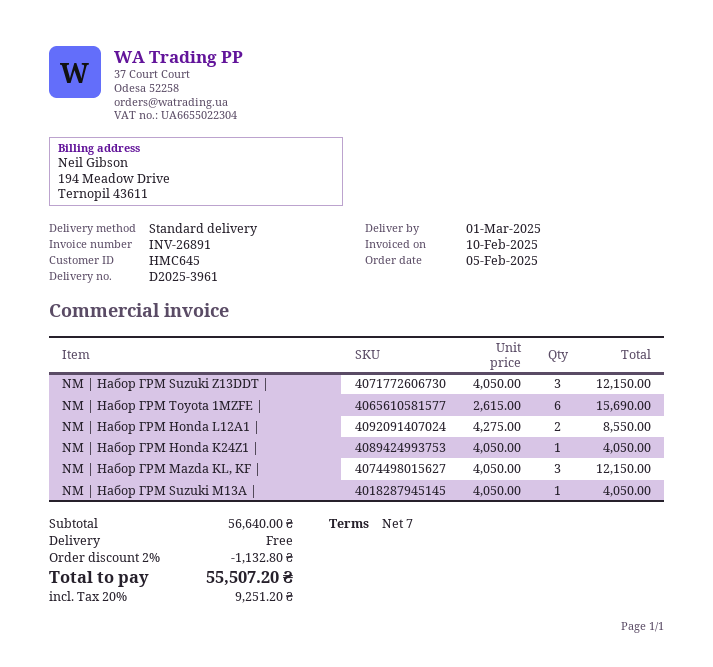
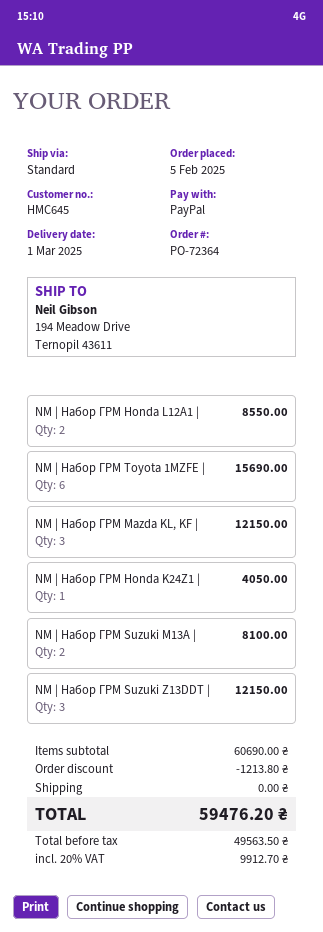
NM | Набор ГРМ Suzuki M13A |: 1 for 4050.00 -> 2 for 8100.00
subtotal: 56640.00 -> 60690.00
discount: 1132.80 -> 1213.80
tax: 20% = 9251.20 -> 20% = 9912.70
total: 55507.20 -> 59476.20

